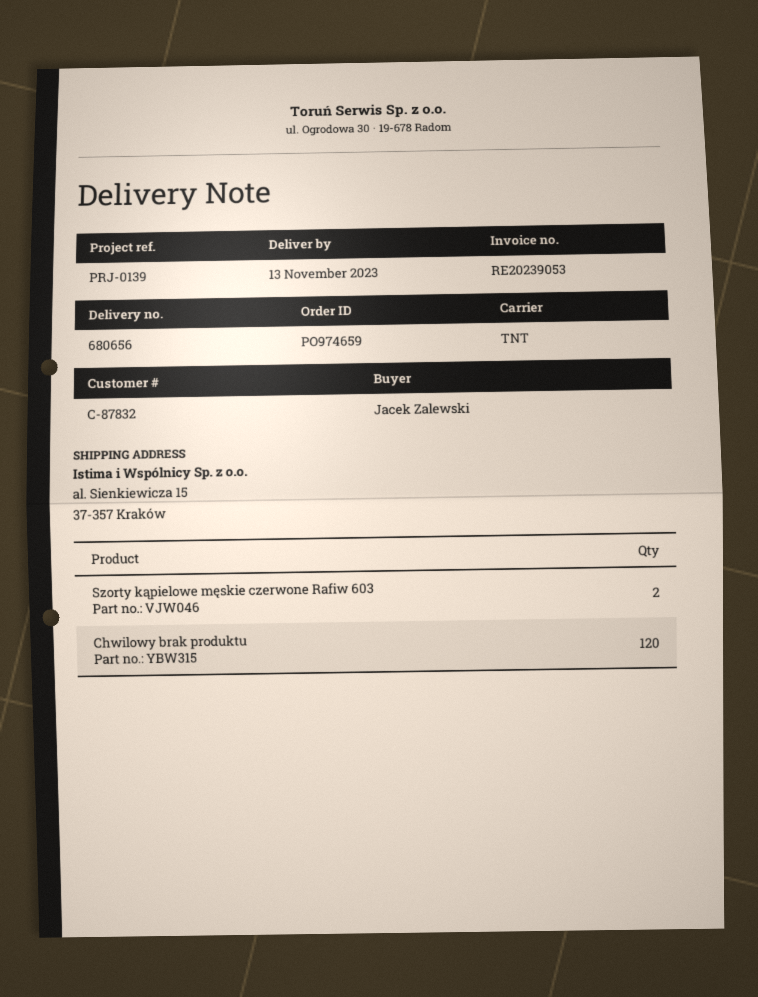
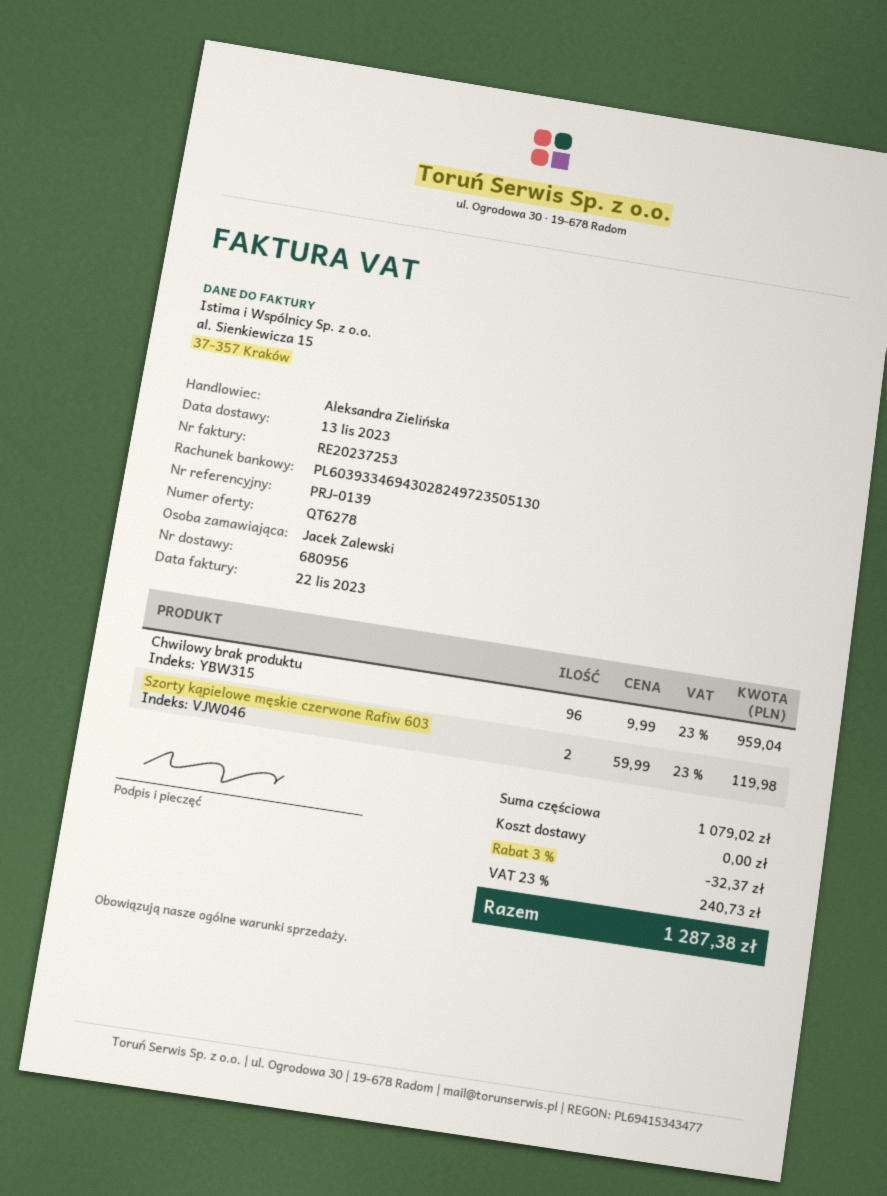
delivery note number: 680656 -> 680956
invoice number: RE20239053 -> RE20237253
Chwilowy brak produktu: 120 -> 96

